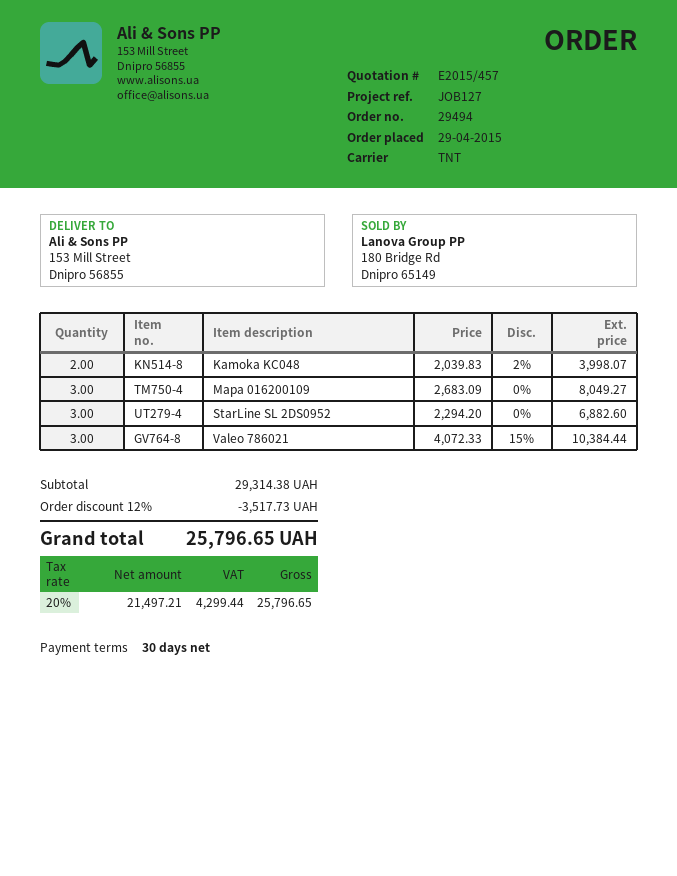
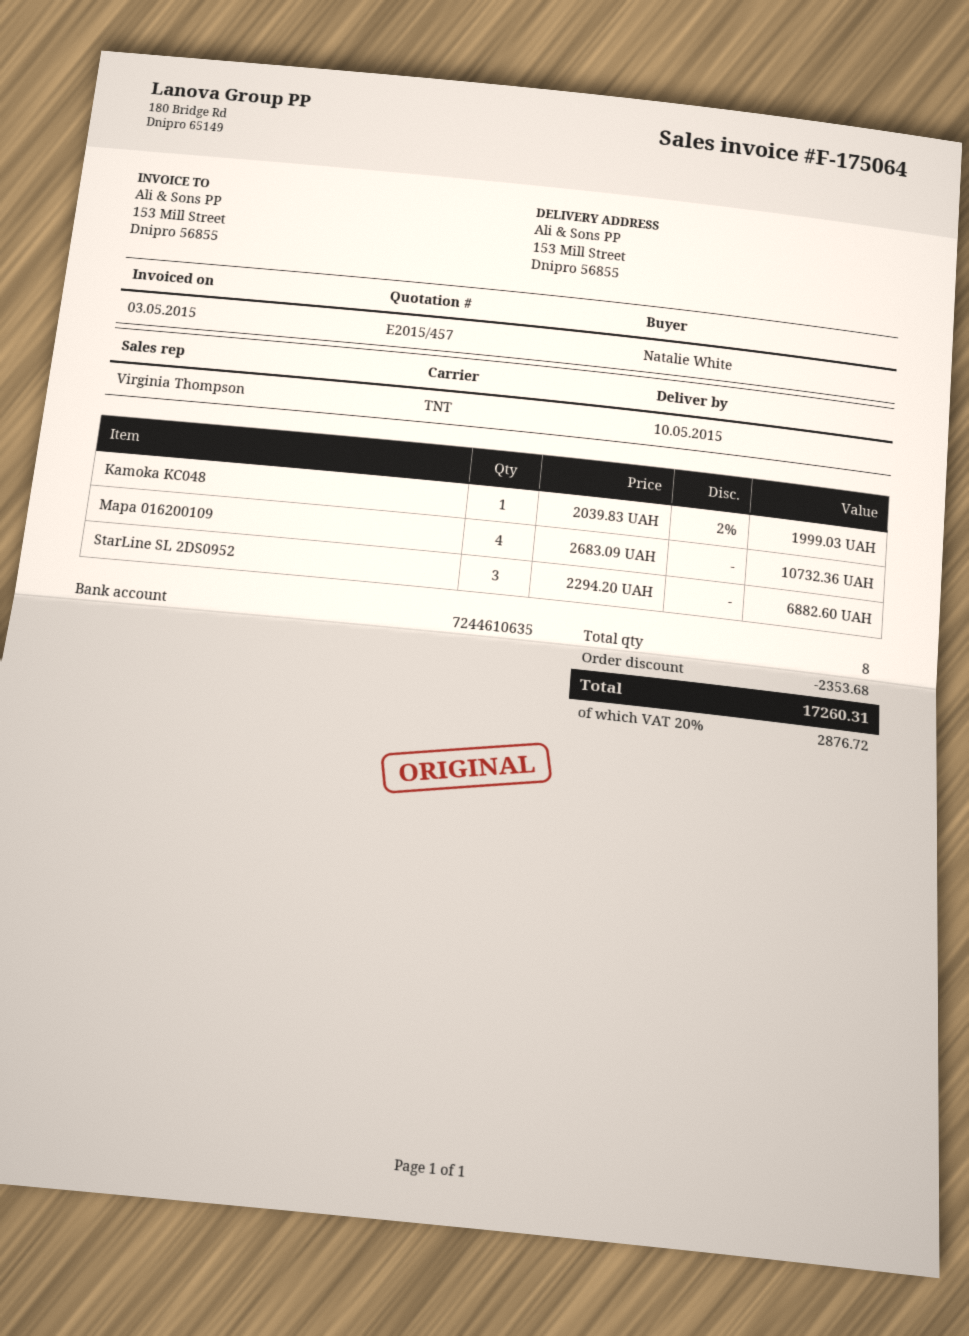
Kamoka KC048: 2 x 2039.83 - 2% = 3998.07 -> 1 x 2039.83 - 2% = 1999.03
Mapa 016200109: 3 x 2683.09 = 8049.27 -> 4 x 2683.09 = 10732.36
Valeo 786021: 3 x 4072.33 - 15% = 10384.44 -> none
discount: 3517.73 -> 2353.68
tax: 20% = 4299.44 -> 20% = 2876.72
total: 25796.65 -> 17260.31

